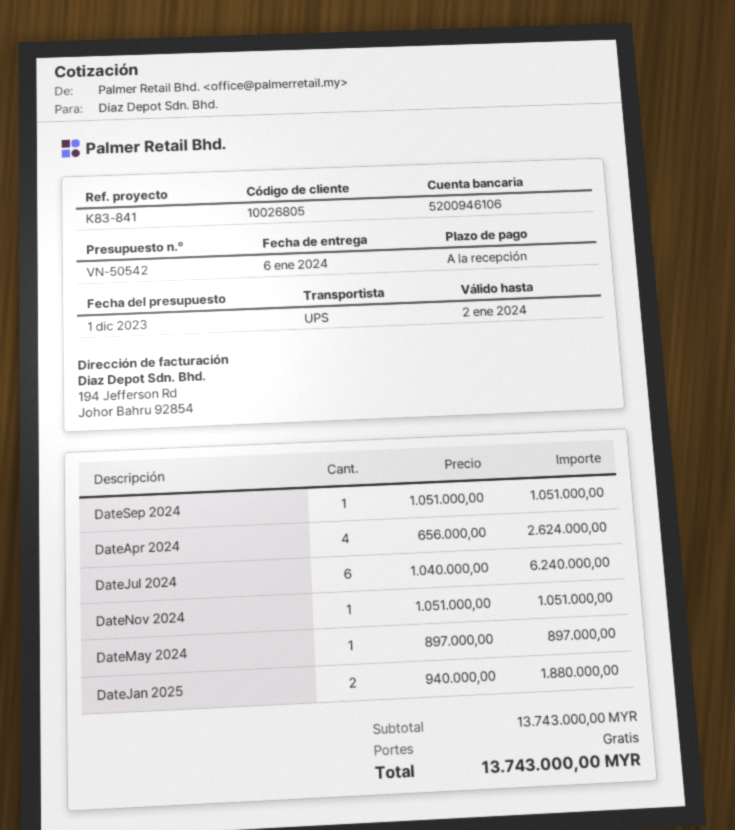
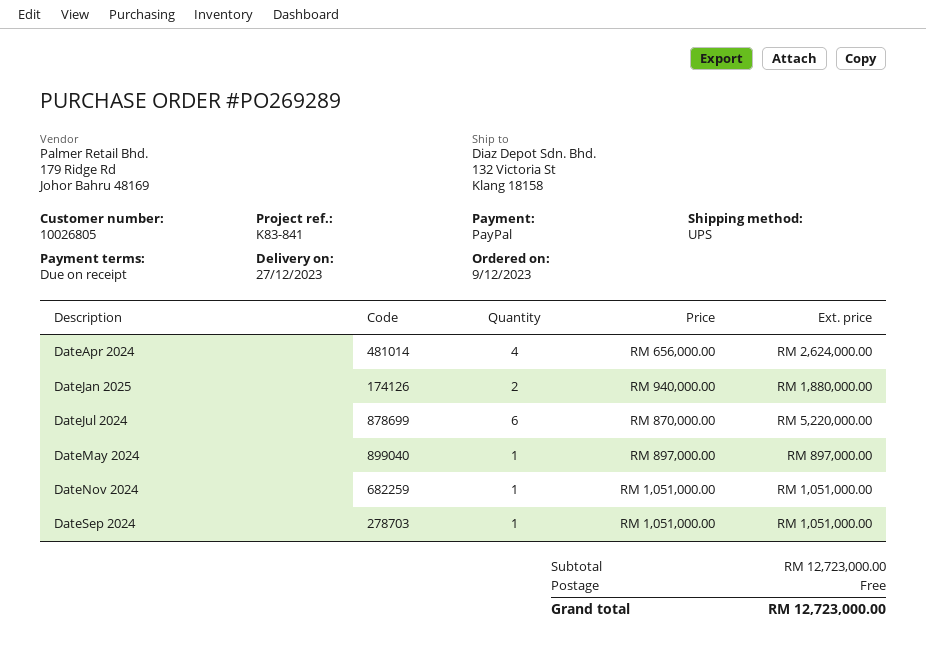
delivery date: 2024-01-06 -> 2023-12-27
DateJul 2024: 6 x 1040000.00 = 6240000.00 -> 6 x 870000.00 = 5220000.00
subtotal: 13743000.00 -> 12723000.00
total: 13743000.00 -> 12723000.00

